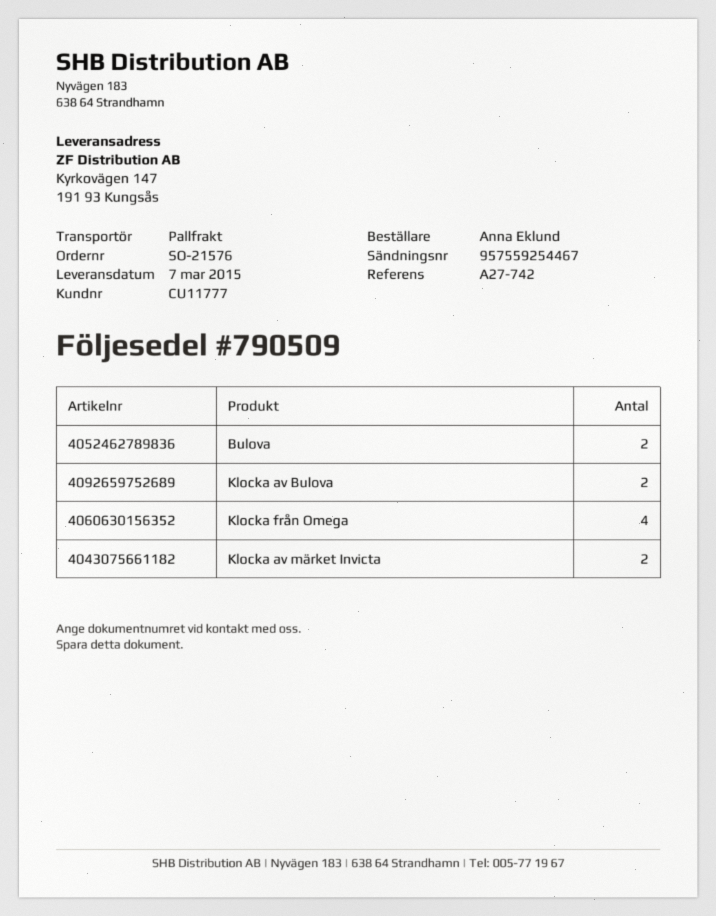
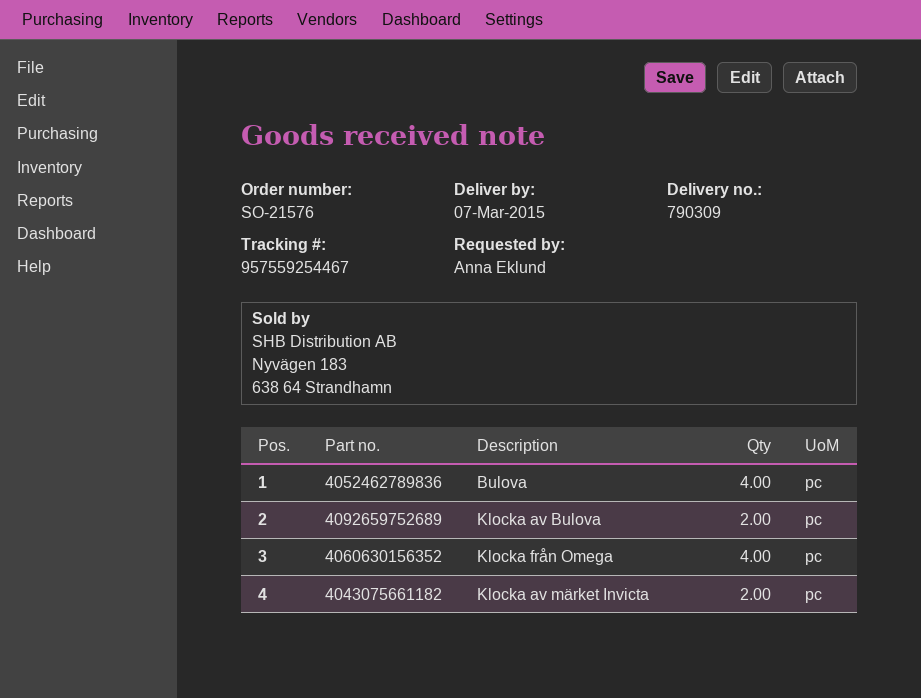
delivery note number: 790509 -> 790309
Bulova: 2 -> 4

